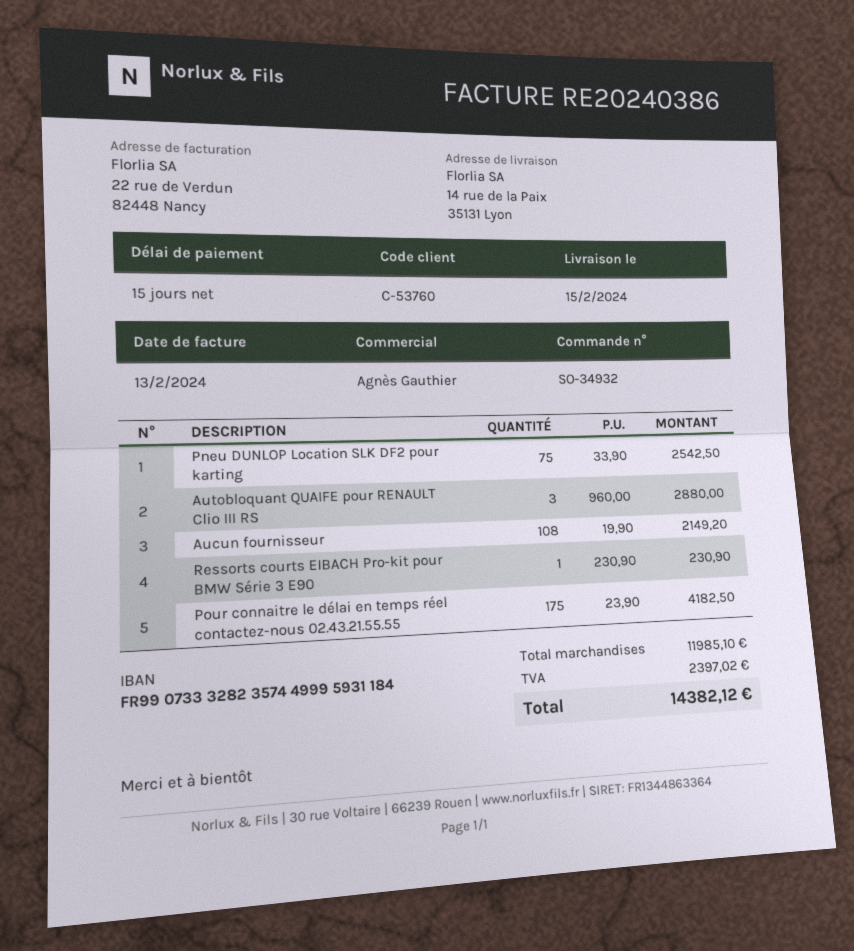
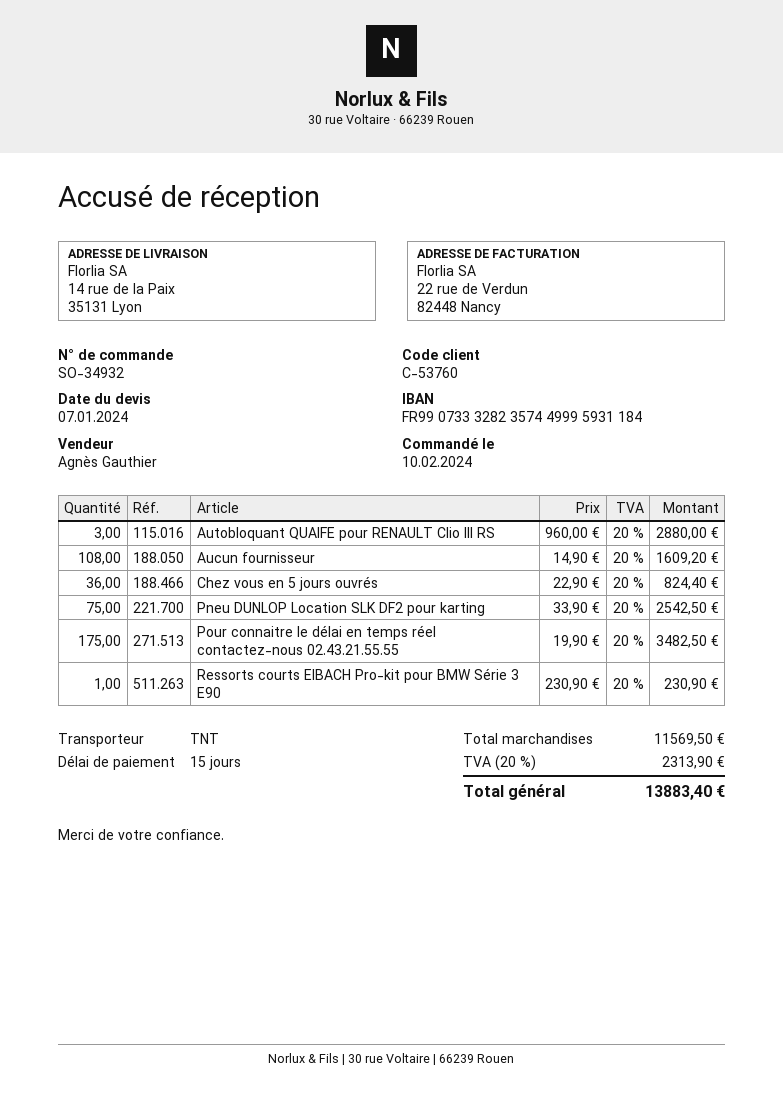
Aucun fournisseur: 108 x 19.90 = 2149.20 -> 108 x 14.90 = 1609.20
Pour connaitre le délai en temps réel contactez-nous 02.43.21.55.55: 175 x 23.90 = 4182.50 -> 175 x 19.90 = 3482.50
Chez vous en 5 jours ouvrés: none -> 36 x 22.90 = 824.40
subtotal: 11985.10 -> 11569.50
tax: 2397.02 -> 2313.90
total: 14382.12 -> 13883.40

